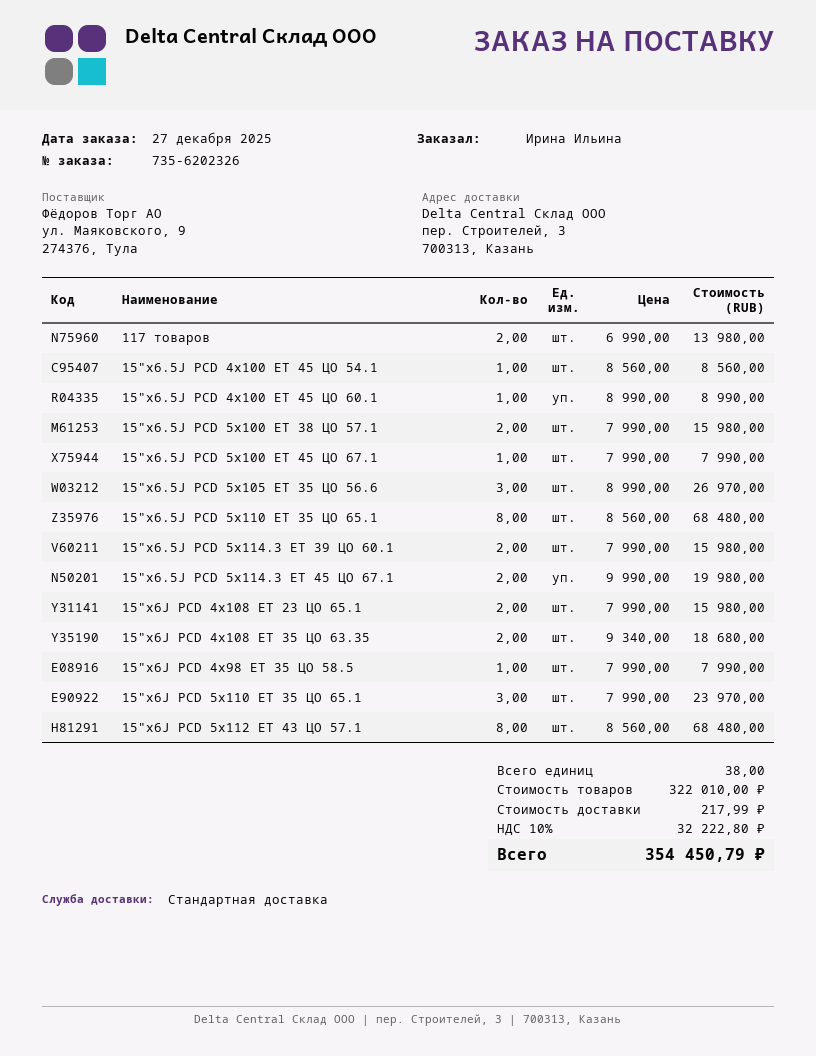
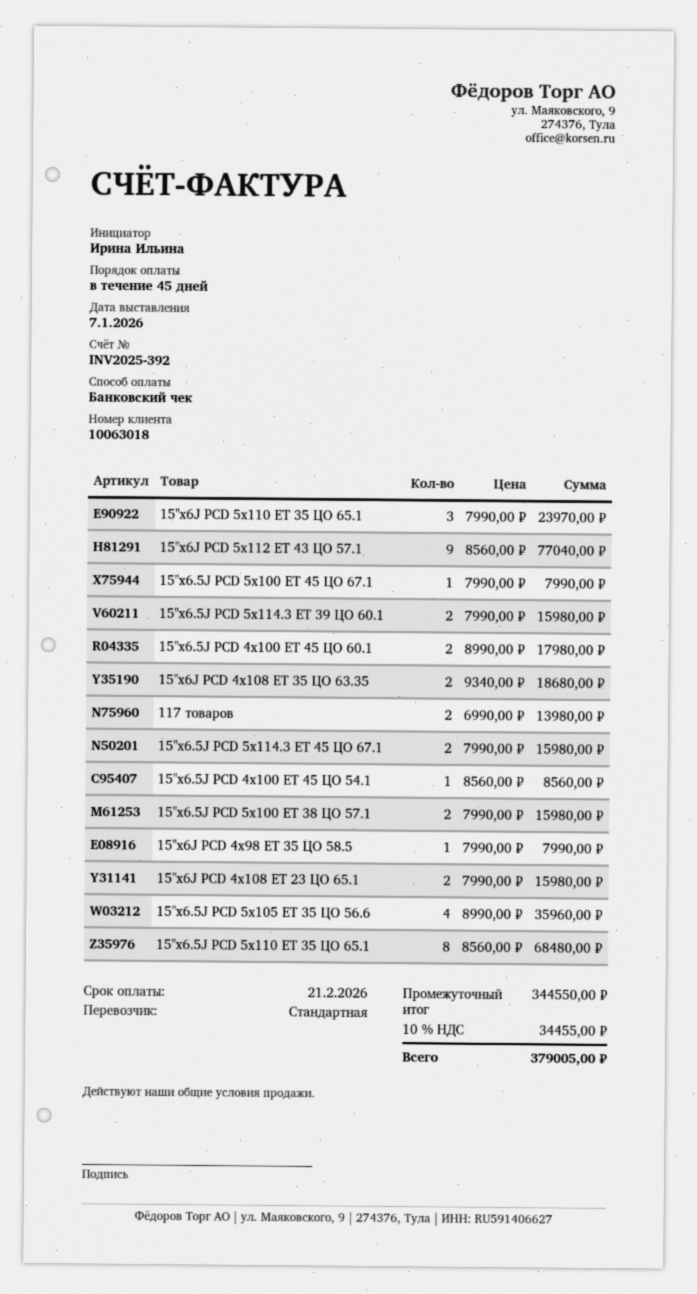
15"x6.5J PCD 4x100 ЕТ 45 ЦО 60.1: 1 x 8990.00 = 8990.00 -> 2 x 8990.00 = 17980.00
15"x6.5J PCD 5x105 ЕТ 35 ЦО 56.6: 3 x 8990.00 = 26970.00 -> 4 x 8990.00 = 35960.00
15"x6.5J PCD 5x114.3 ЕТ 45 ЦО 67.1: 2 x 9990.00 = 19980.00 -> 2 x 7990.00 = 15980.00
15"x6J PCD 5x112 ЕТ 43 ЦО 57.1: 8 x 8560.00 = 68480.00 -> 9 x 8560.00 = 77040.00
subtotal: 322010.00 -> 344550.00
shipping: 217.99 -> none
tax: 10% = 32222.80 -> 10% = 34455.00
total: 354450.79 -> 379005.00

